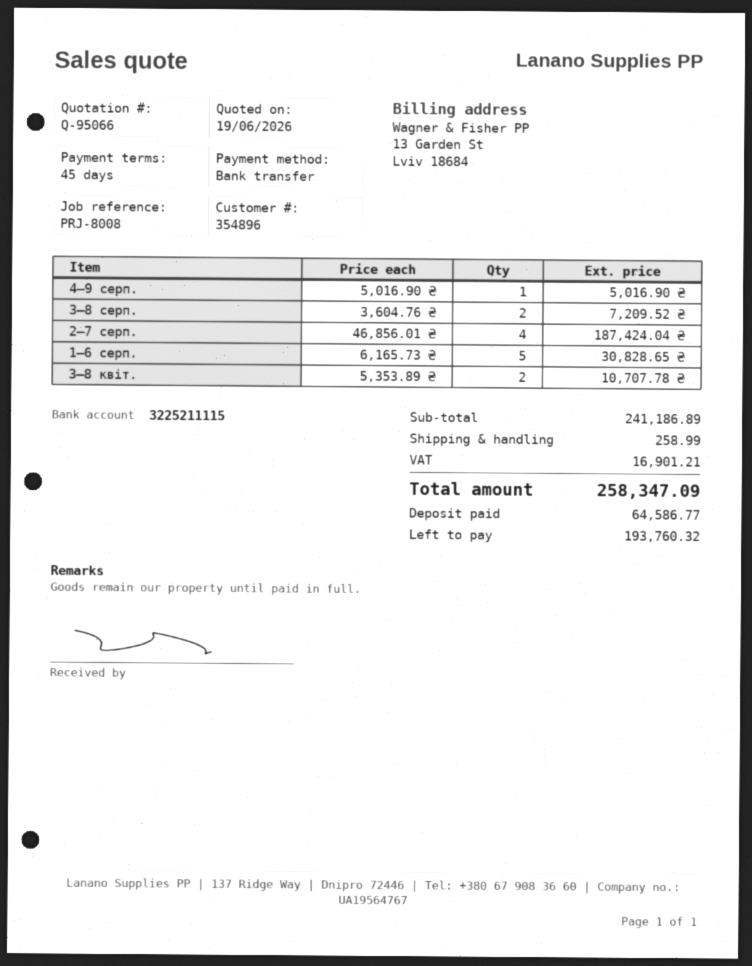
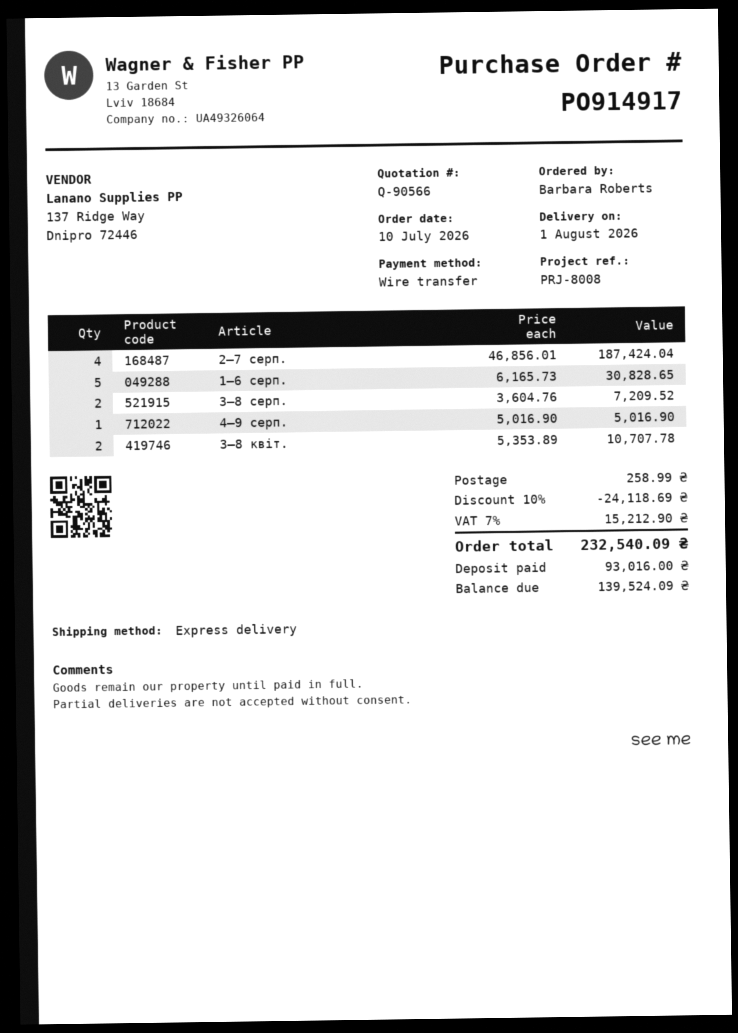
quote number: Q-95066 -> Q-90566
discount: none -> 10% = 24118.69
tax: 16901.21 -> 15212.90
total: 258347.09 -> 232540.09
deposit: 64586.77 -> 93016.00
balance: 193760.32 -> 139524.09

